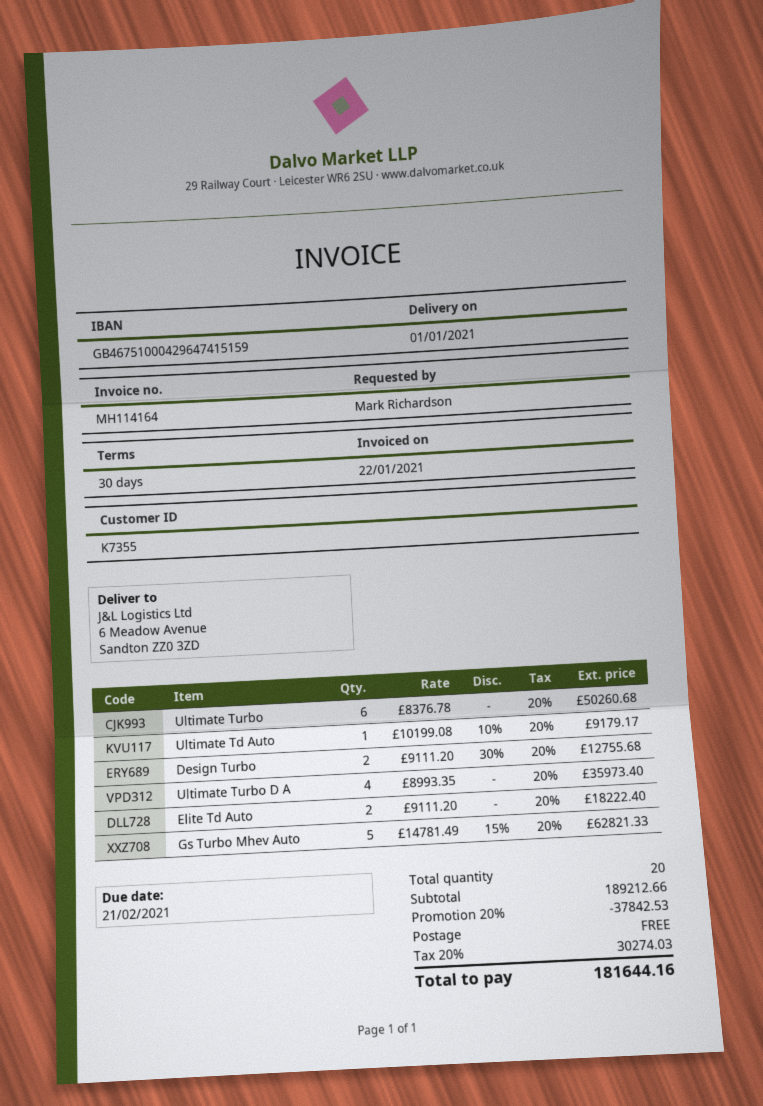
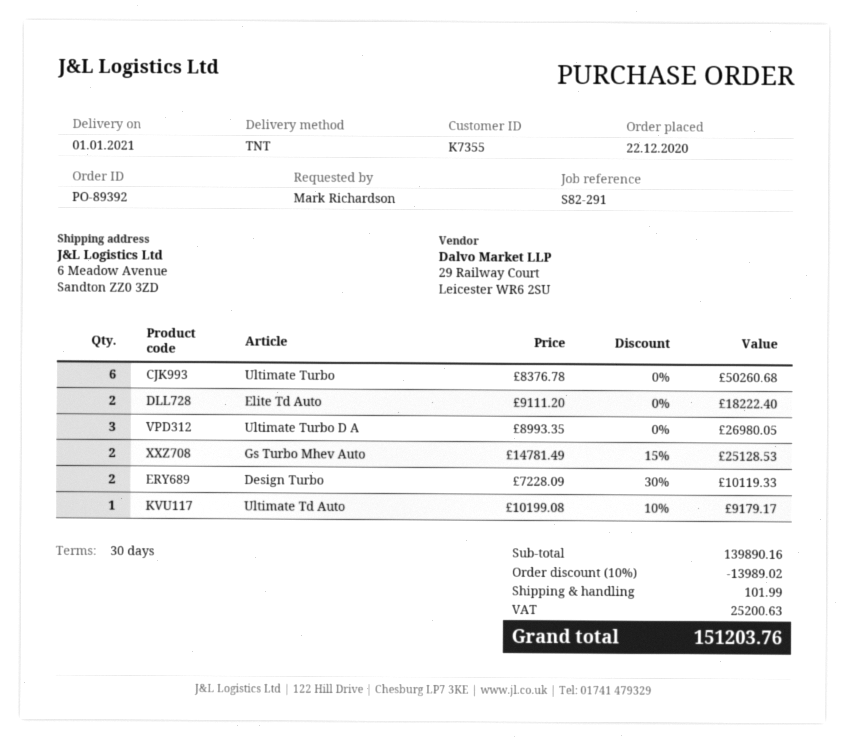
Design Turbo: 2 x 9111.20 - 30% = 12755.68 -> 2 x 7228.09 - 30% = 10119.33
Ultimate Turbo D A: 4 x 8993.35 = 35973.40 -> 3 x 8993.35 = 26980.05
Gs Turbo Mhev Auto: 5 x 14781.49 - 15% = 62821.33 -> 2 x 14781.49 - 15% = 25128.53
subtotal: 189212.66 -> 139890.16
discount: 20% = 37842.53 -> 10% = 13989.02
shipping: 0.00 -> 101.99
tax: 30274.03 -> 25200.63
total: 181644.16 -> 151203.76

